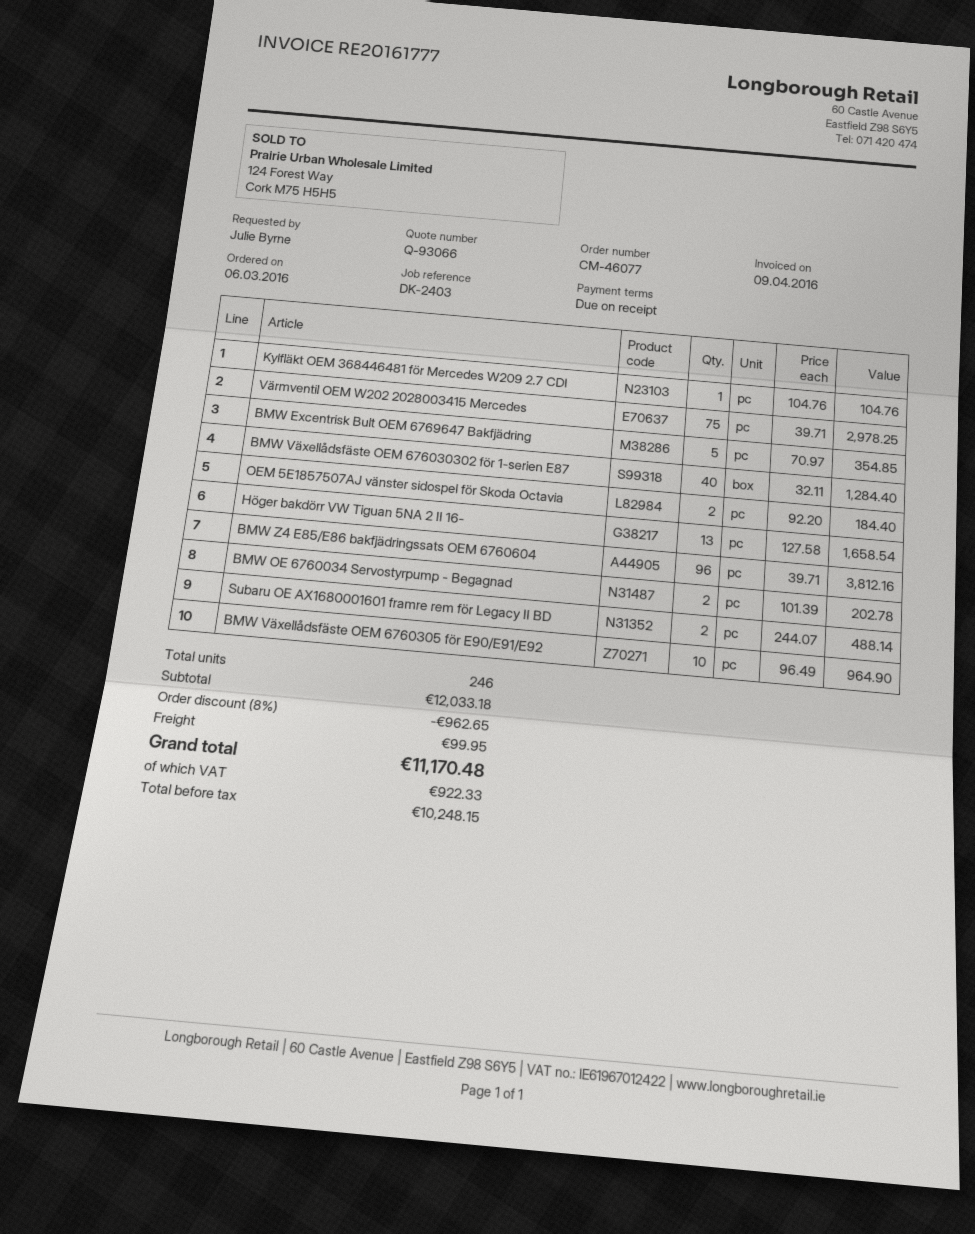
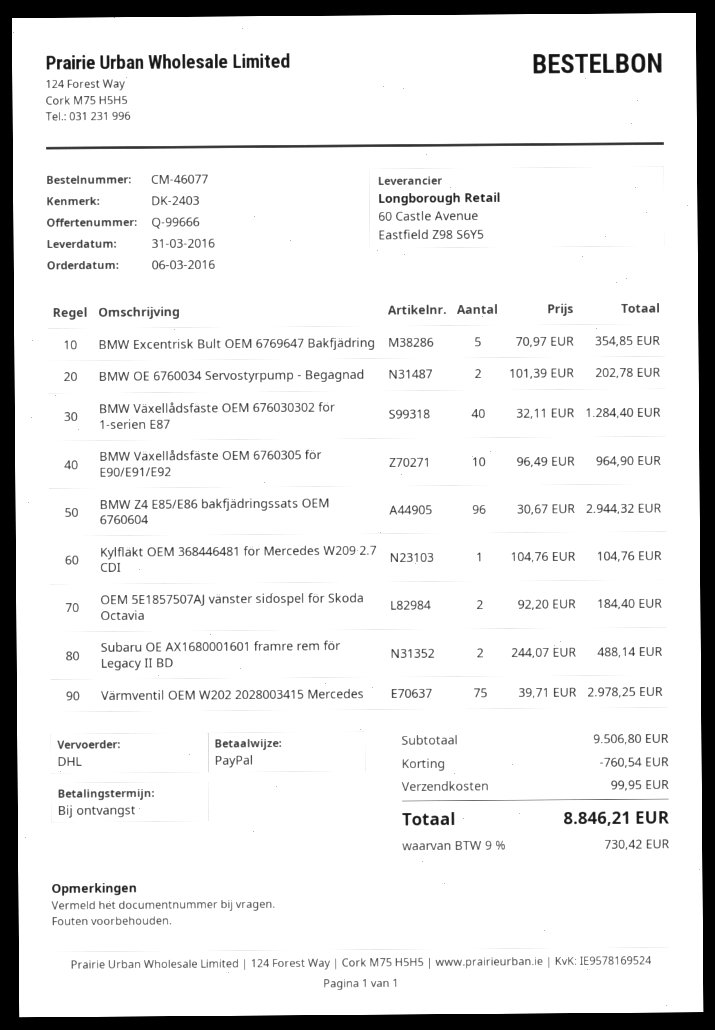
quote number: Q-93066 -> Q-99666
Höger bakdörr VW Tiguan 5NA 2 II 16-: 13 x 127.58 = 1658.54 -> none
BMW Z4 E85/E86 bakfjädringssats OEM 6760604: 96 x 39.71 = 3812.16 -> 96 x 30.67 = 2944.32
subtotal: 12033.18 -> 9506.80
discount: 962.65 -> 760.54
tax: 922.33 -> 730.42
total: 11170.48 -> 8846.21

